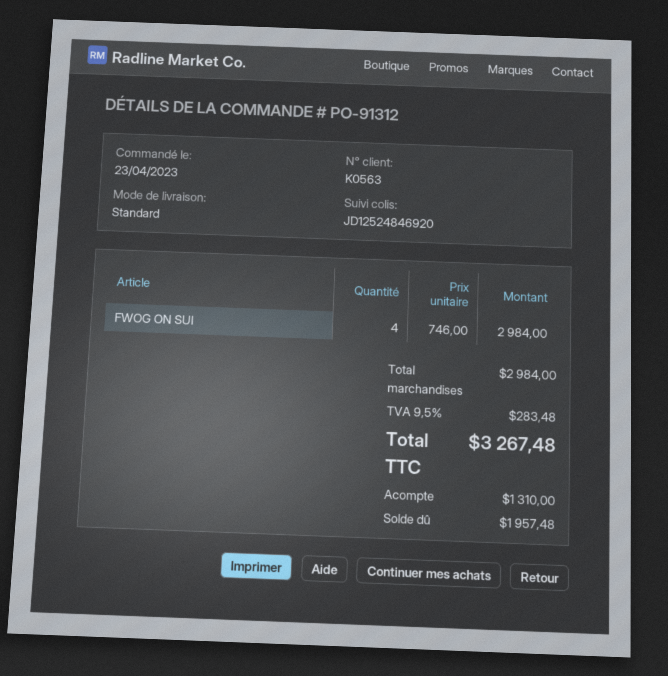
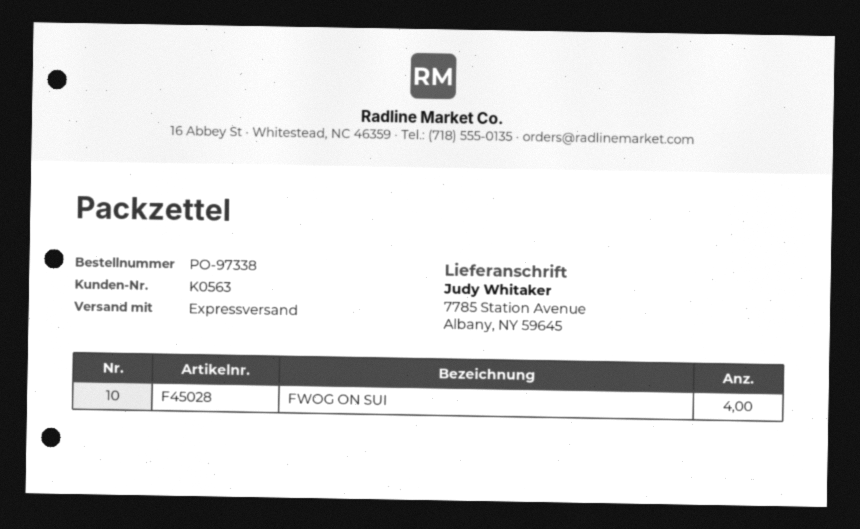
order number: PO-91312 -> PO-97338
shipping method: standard -> express

